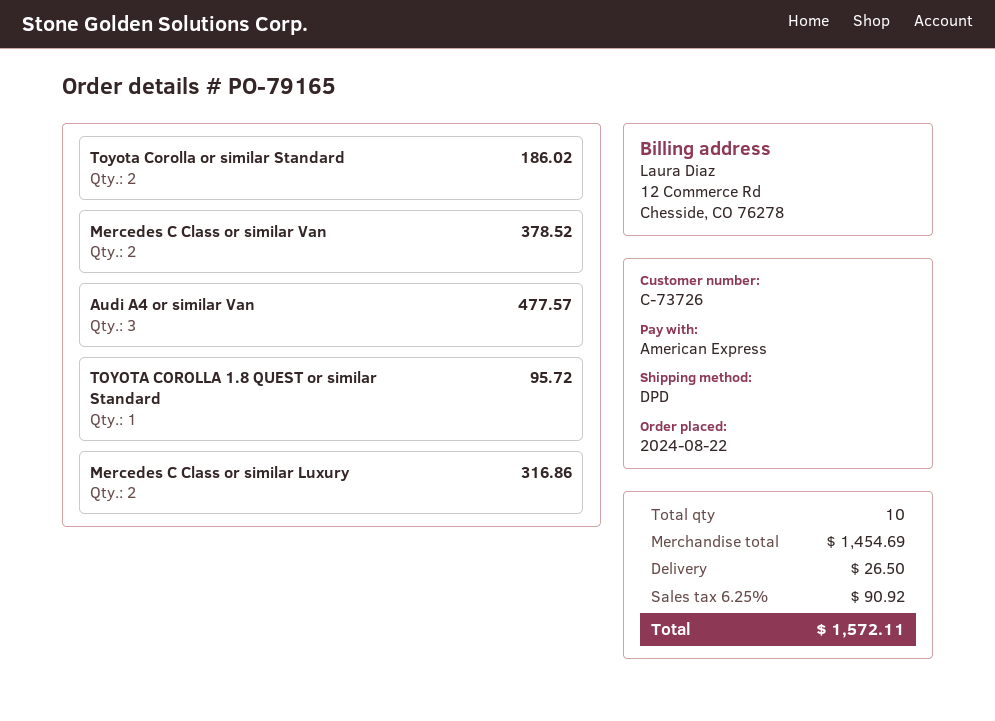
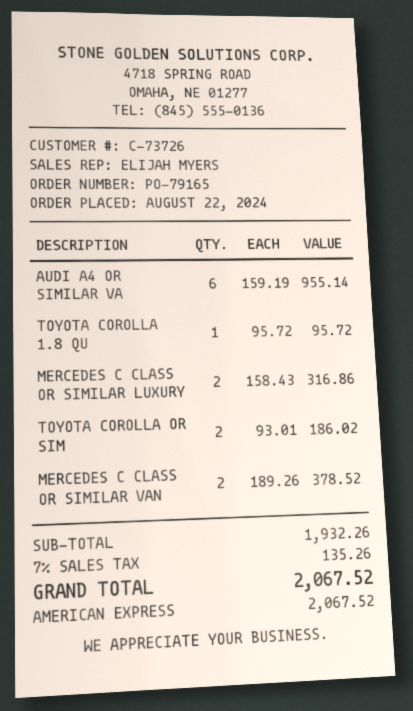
Audi A4 or similar Van: 3 for 477.57 -> 6 for 955.14
subtotal: 1454.69 -> 1932.26
shipping: 26.50 -> none
tax: 6.25% = 90.92 -> 7% = 135.26
total: 1572.11 -> 2067.52

